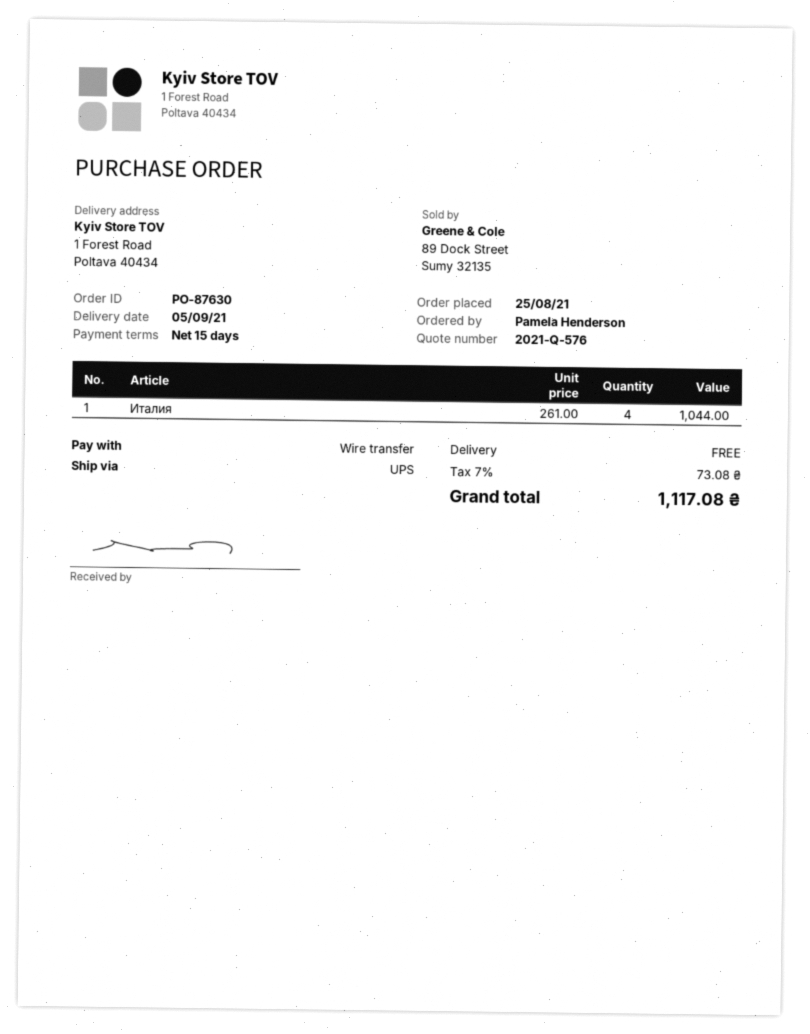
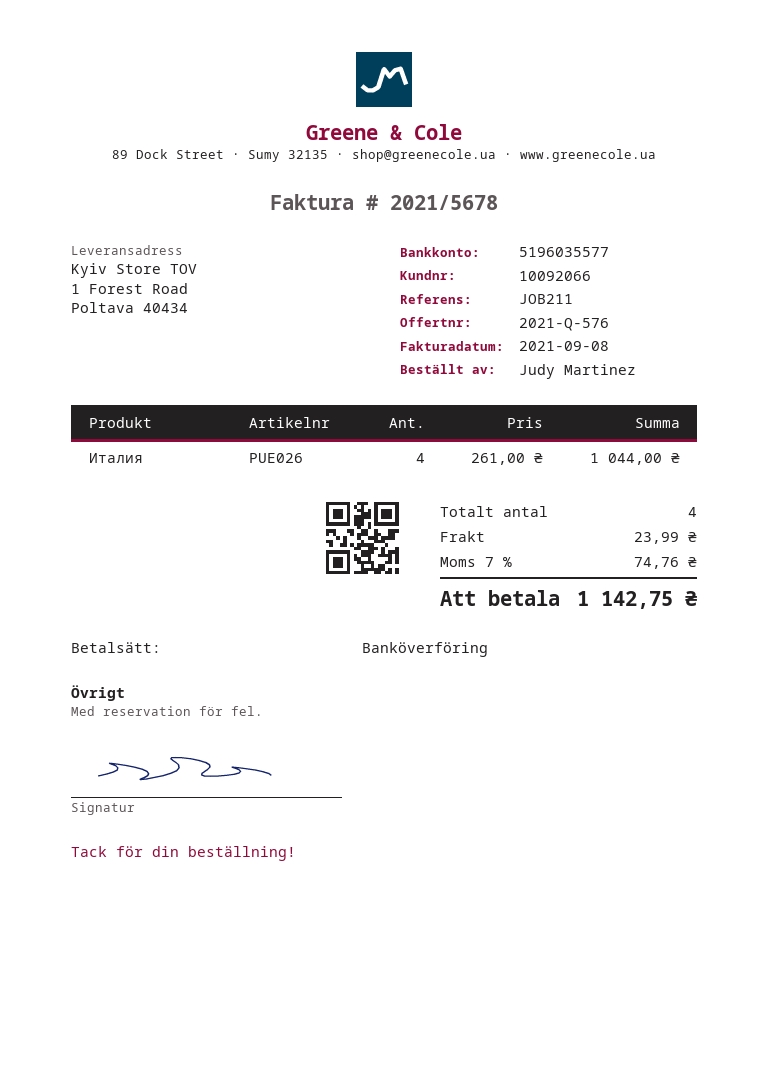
ordered by: Pamela Henderson -> Judy Martinez
shipping: 0.00 -> 23.99
tax: 7% = 73.08 -> 7% = 74.76
total: 1117.08 -> 1142.75

